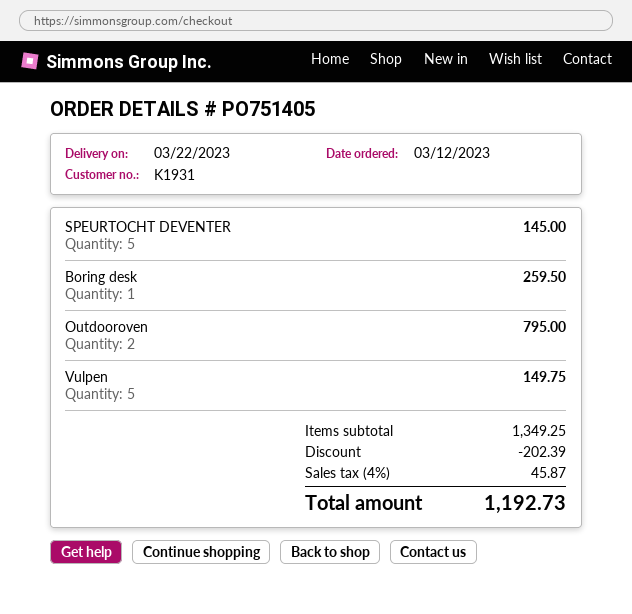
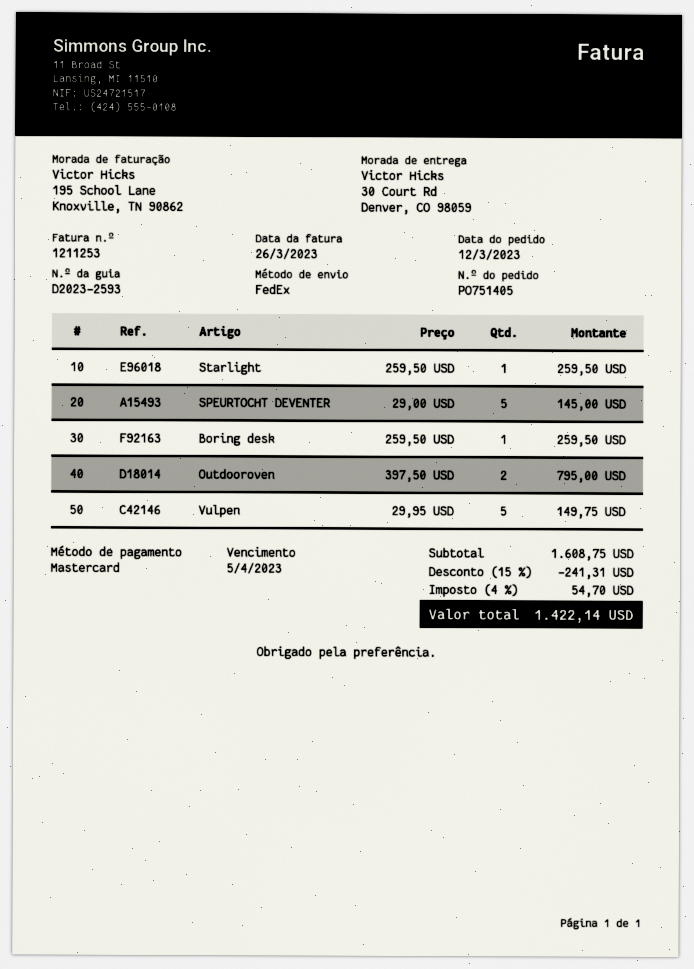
Starlight: none -> 1 for 259.50
subtotal: 1349.25 -> 1608.75
discount: 202.39 -> 241.31
tax: 4% = 45.87 -> 4% = 54.70
total: 1192.73 -> 1422.14

